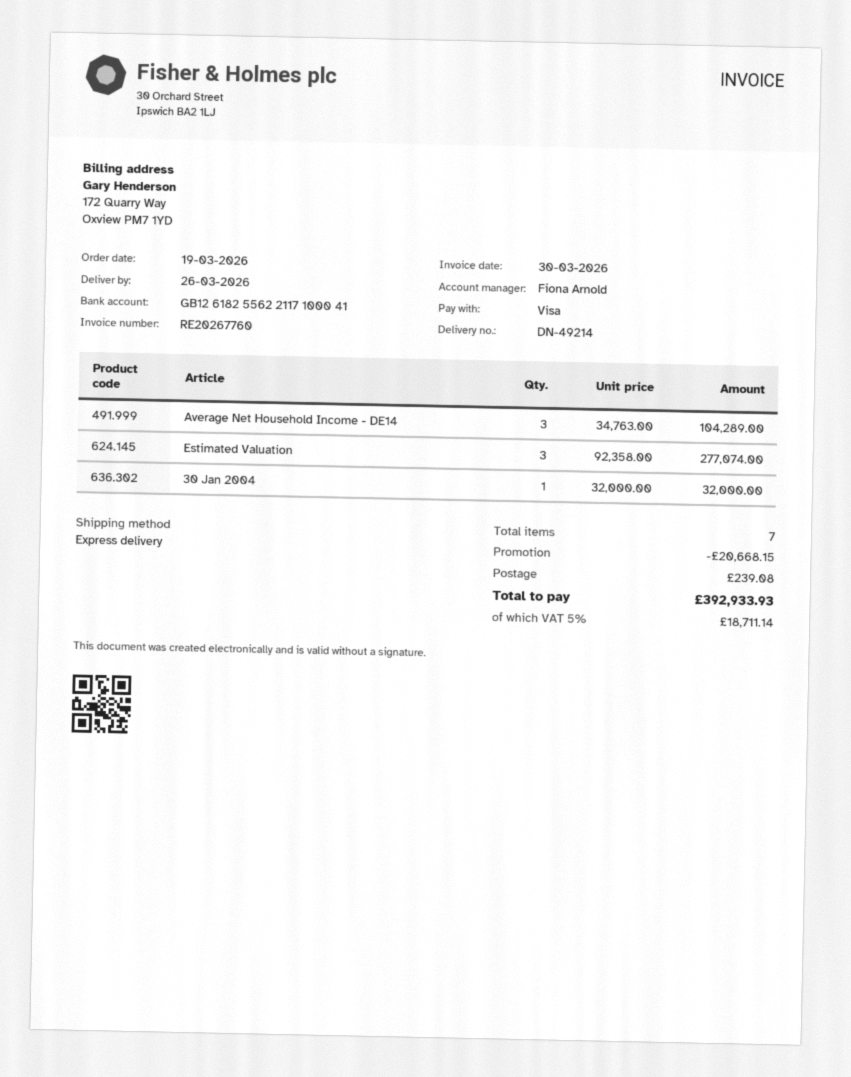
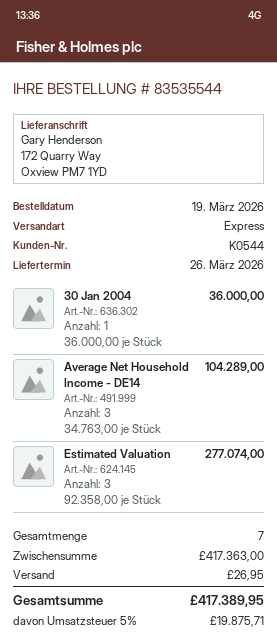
30 Jan 2004: 1 x 32000.00 = 32000.00 -> 1 x 36000.00 = 36000.00
discount: 20668.15 -> none
shipping: 239.08 -> 26.95
tax: 5% = 18711.14 -> 5% = 19875.71
total: 392933.93 -> 417389.95

